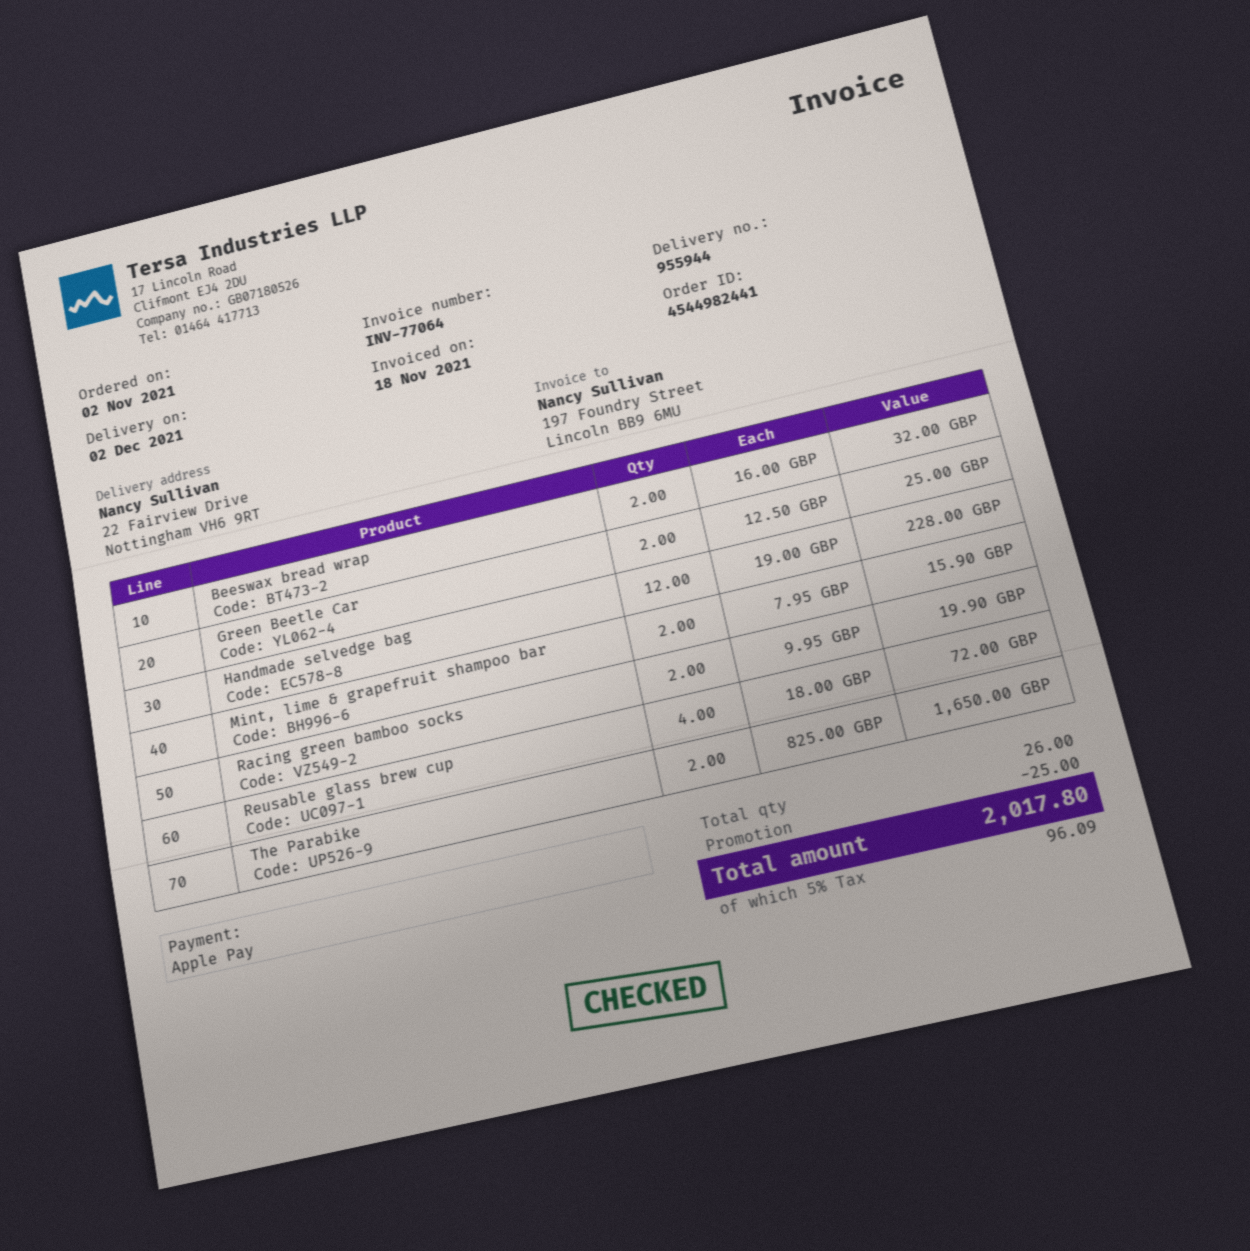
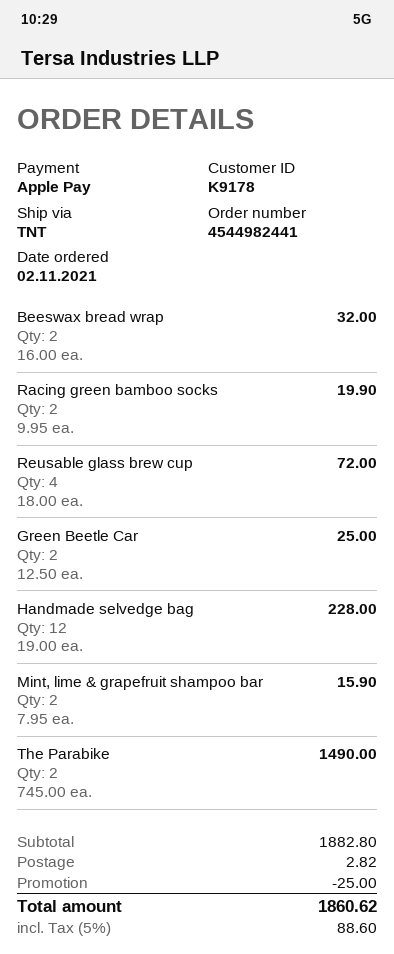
The Parabike: 2 x 825.00 = 1650.00 -> 2 x 745.00 = 1490.00
shipping: none -> 2.82
tax: 5% = 96.09 -> 5% = 88.60
total: 2017.80 -> 1860.62

